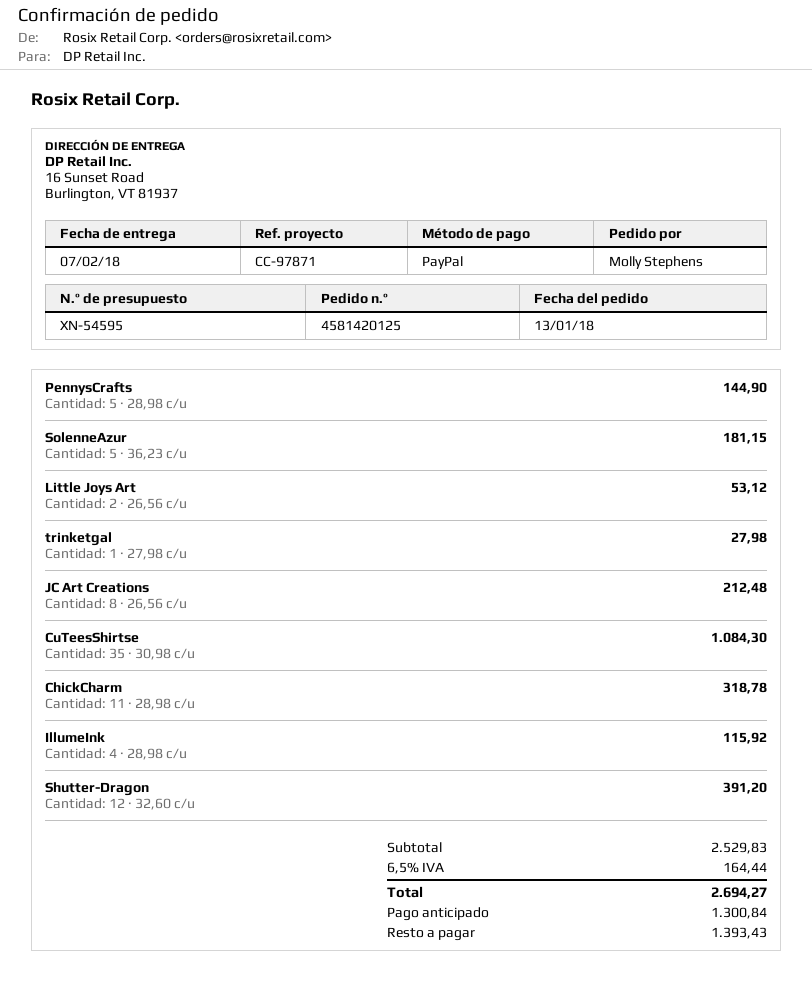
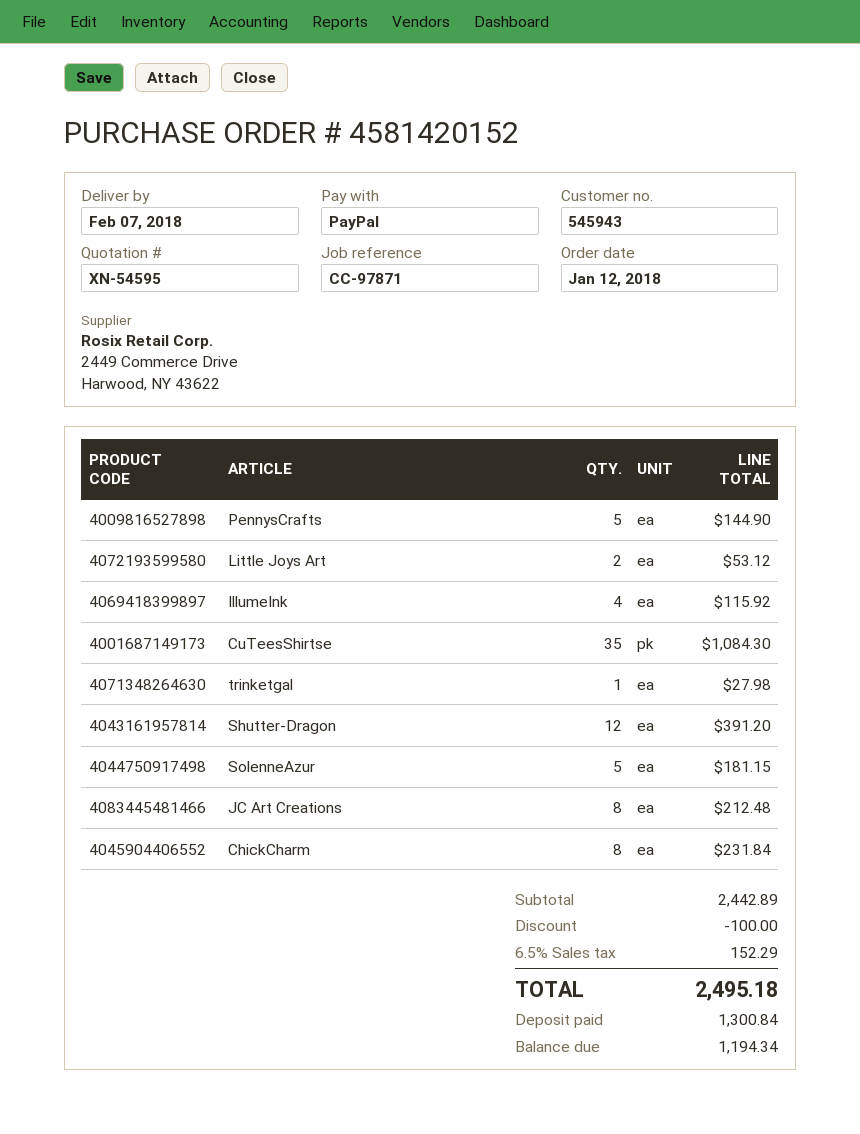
order number: 4581420125 -> 4581420152
order date: 2018-01-13 -> 2018-01-12
ChickCharm: 11 for 318.78 -> 8 for 231.84
subtotal: 2529.83 -> 2442.89
discount: none -> 100.00
tax: 6.5% = 164.44 -> 6.5% = 152.29
total: 2694.27 -> 2495.18
balance: 1393.43 -> 1194.34

